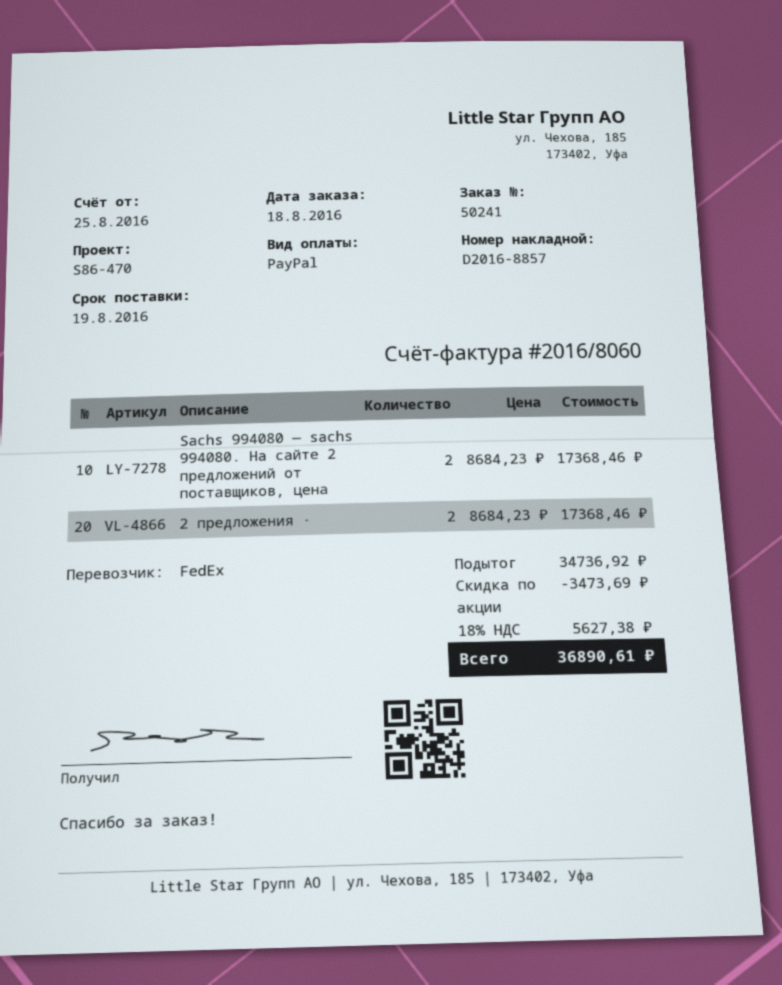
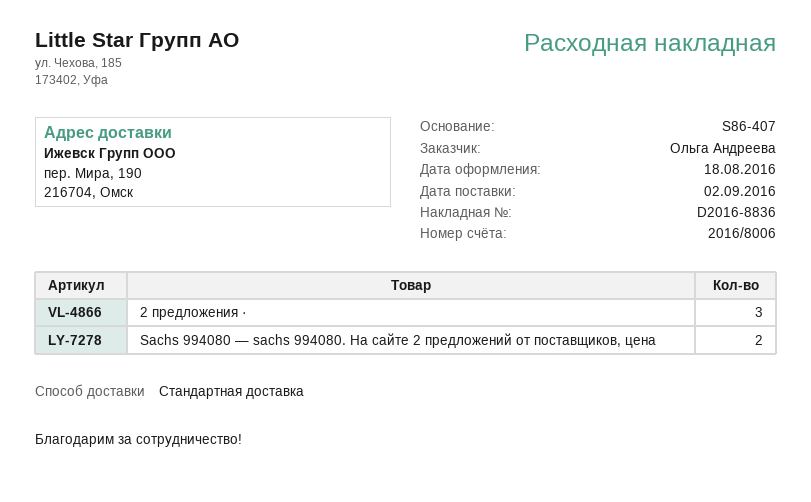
delivery note number: D2016-8857 -> D2016-8836
delivery date: 2016-08-19 -> 2016-09-02
invoice number: 2016/8060 -> 2016/8006
reference: S86-470 -> S86-407
shipping method: FedEx -> standard
2 предложения ·: 2 -> 3

